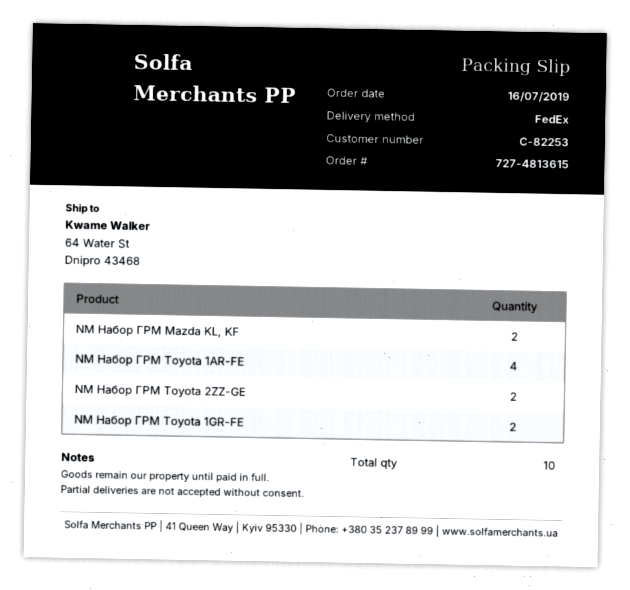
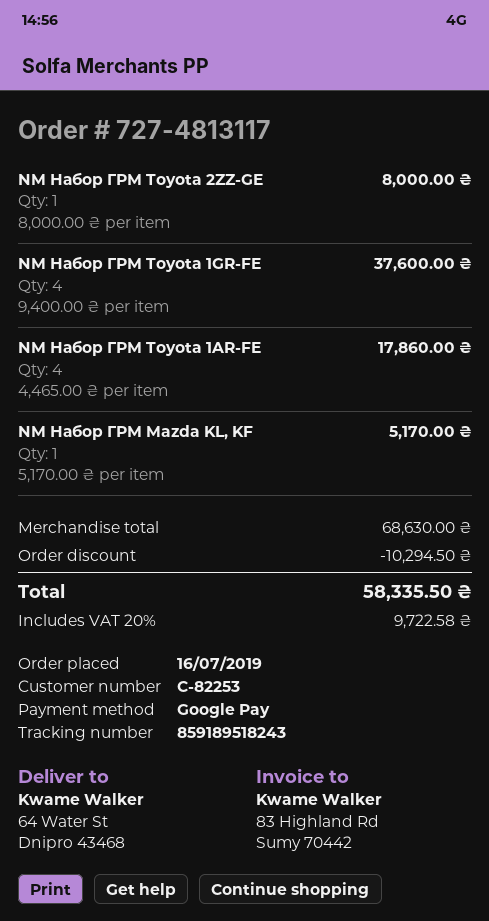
order number: 727-4813615 -> 727-4813117
NM Набор ГРМ Mazda KL, KF: 2 -> 1
NM Набор ГРМ Toyota 2ZZ-GE: 2 -> 1
NM Набор ГРМ Toyota 1GR-FE: 2 -> 4

